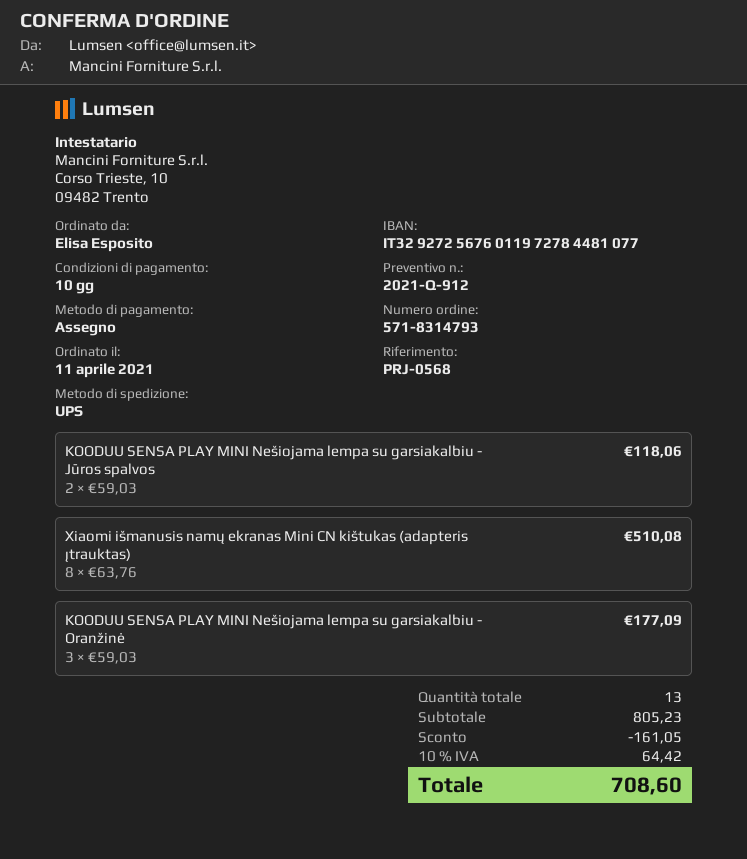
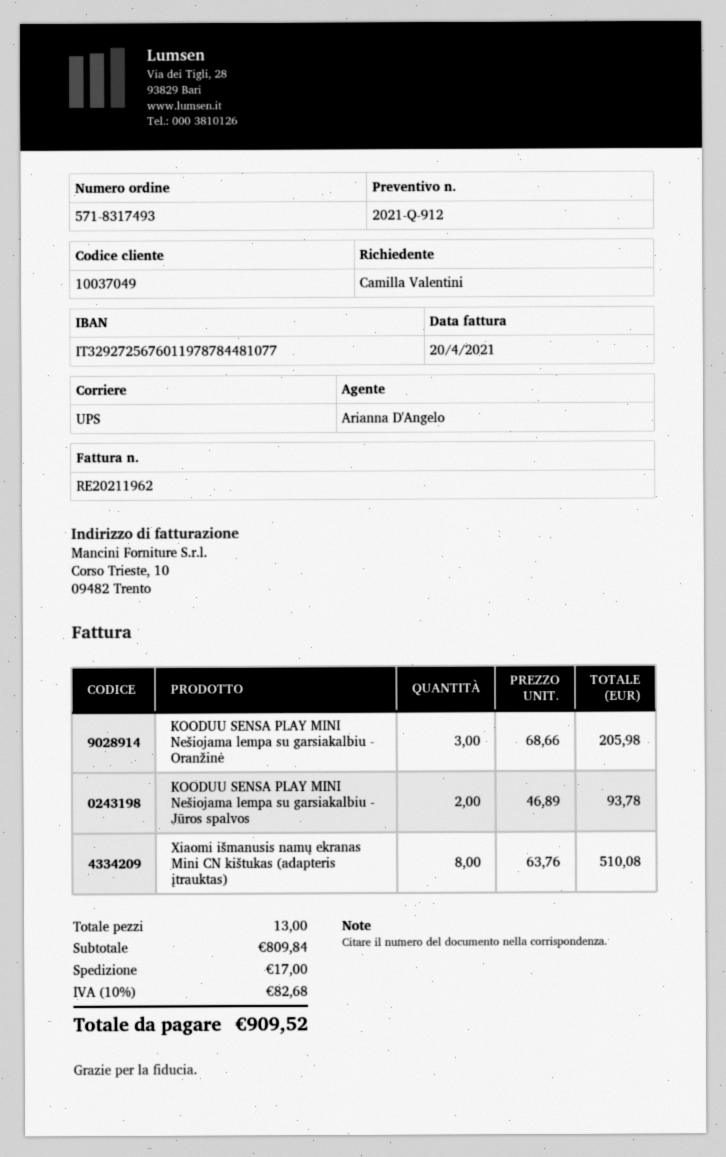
order number: 571-8314793 -> 571-8317493
ordered by: Elisa Esposito -> Camilla Valentini
bank account: IT3292725676011972784481077 -> IT3292725676011978784481077
KOODUU SENSA PLAY MINI Nešiojama lempa su garsiakalbiu - Jūros spalvos: 2 x 59.03 = 118.06 -> 2 x 46.89 = 93.78
KOODUU SENSA PLAY MINI Nešiojama lempa su garsiakalbiu - Oranžinė: 3 x 59.03 = 177.09 -> 3 x 68.66 = 205.98
subtotal: 805.23 -> 809.84
discount: 161.05 -> none
shipping: none -> 17.00
tax: 10% = 64.42 -> 10% = 82.68
total: 708.60 -> 909.52

